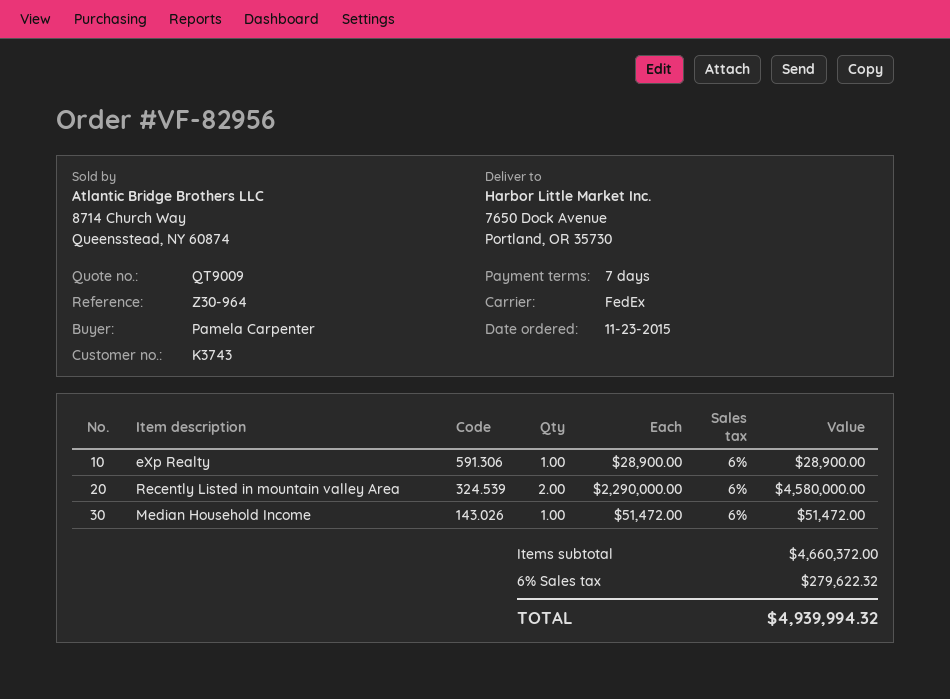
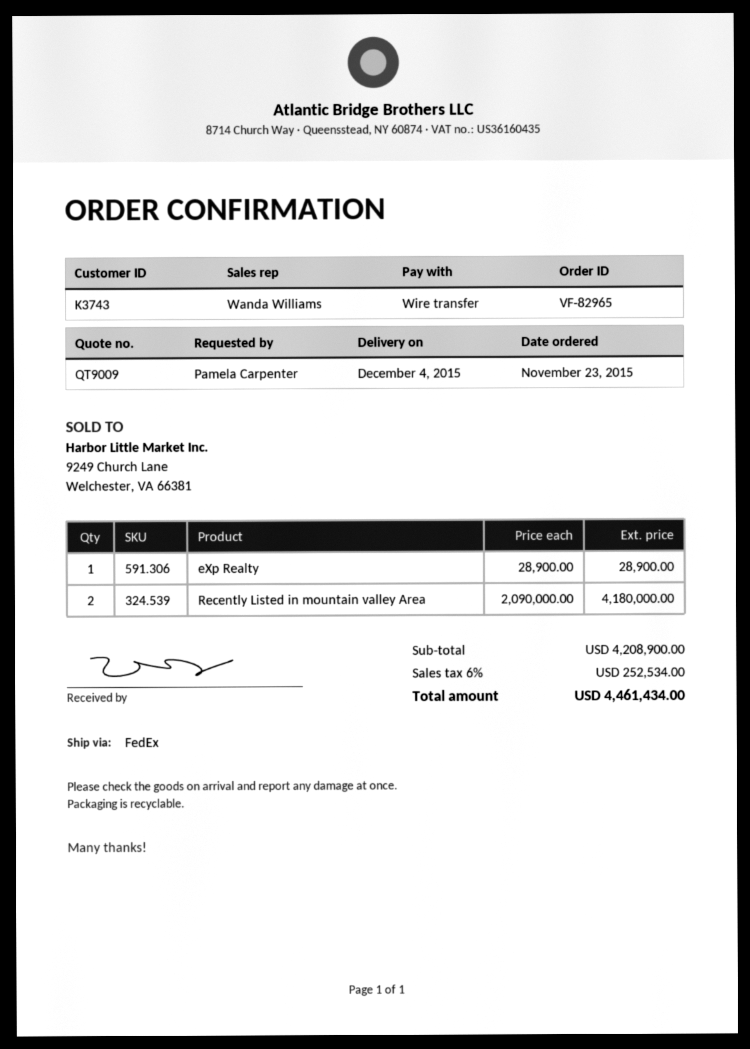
order number: VF-82956 -> VF-82965
Recently Listed in mountain valley Area: 2 x 2290000.00 = 4580000.00 -> 2 x 2090000.00 = 4180000.00
Median Household Income: 1 x 51472.00 = 51472.00 -> none
subtotal: 4660372.00 -> 4208900.00
tax: 6% = 279622.32 -> 6% = 252534.00
total: 4939994.32 -> 4461434.00

